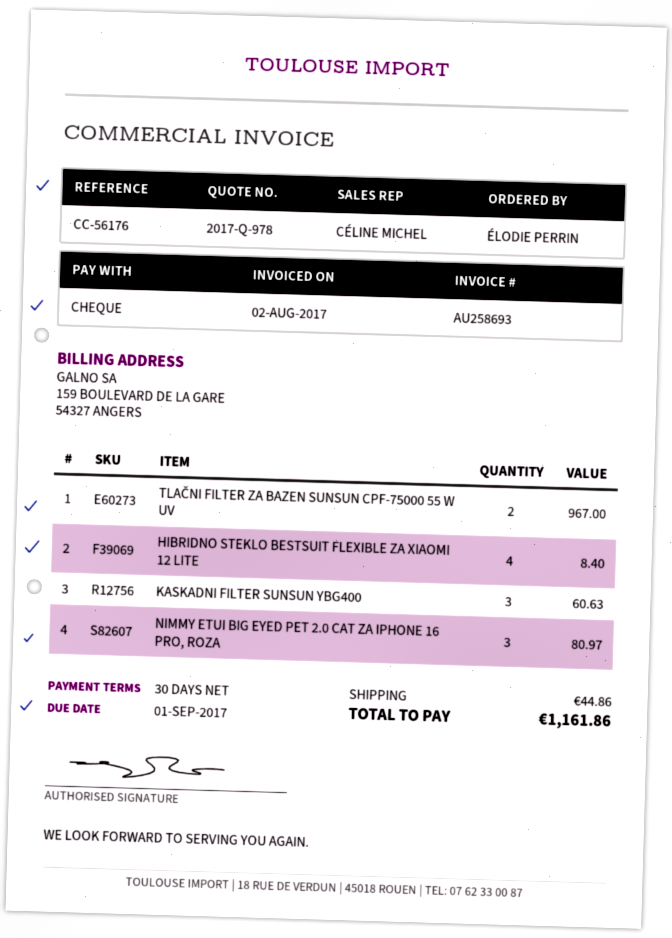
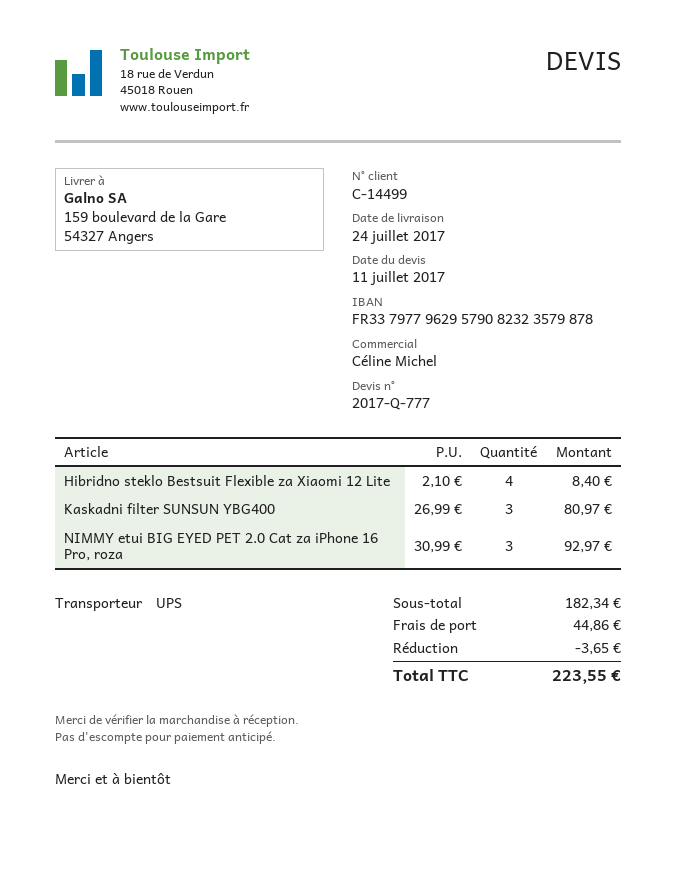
quote number: 2017-Q-978 -> 2017-Q-777
TLAČNI FILTER ZA BAZEN SUNSUN CPF-75000 55 W UV: 2 for 967.00 -> none
KASKADNI FILTER SUNSUN YBG400: 3 for 60.63 -> 3 for 80.97
NIMMY ETUI BIG EYED PET 2.0 CAT ZA IPHONE 16 PRO, ROZA: 3 for 80.97 -> 3 for 92.97
discount: none -> 3.65
total: 1161.86 -> 223.55

